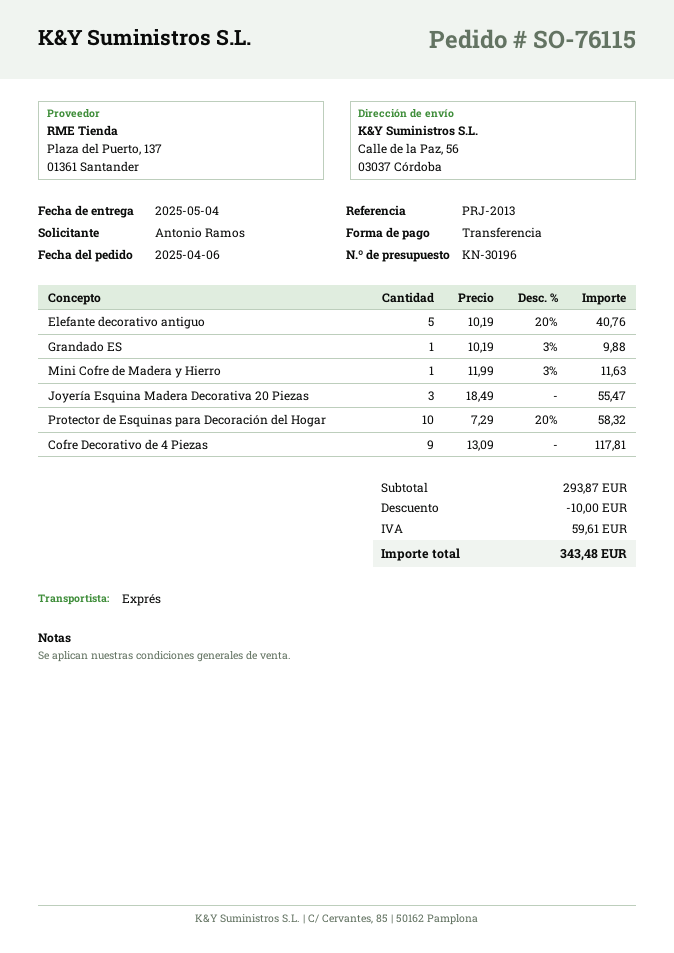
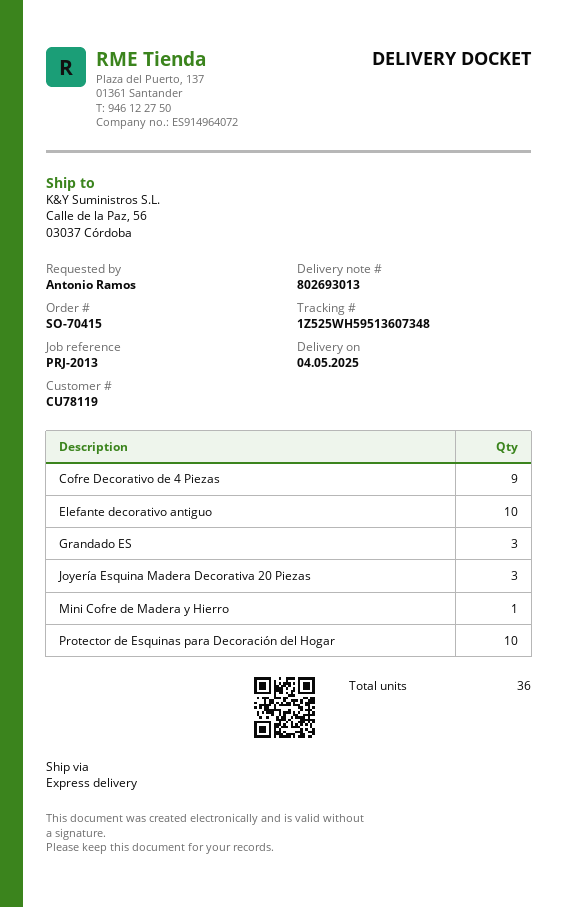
order number: SO-76115 -> SO-70415
Elefante decorativo antiguo: 5 -> 10
Grandado ES: 1 -> 3

